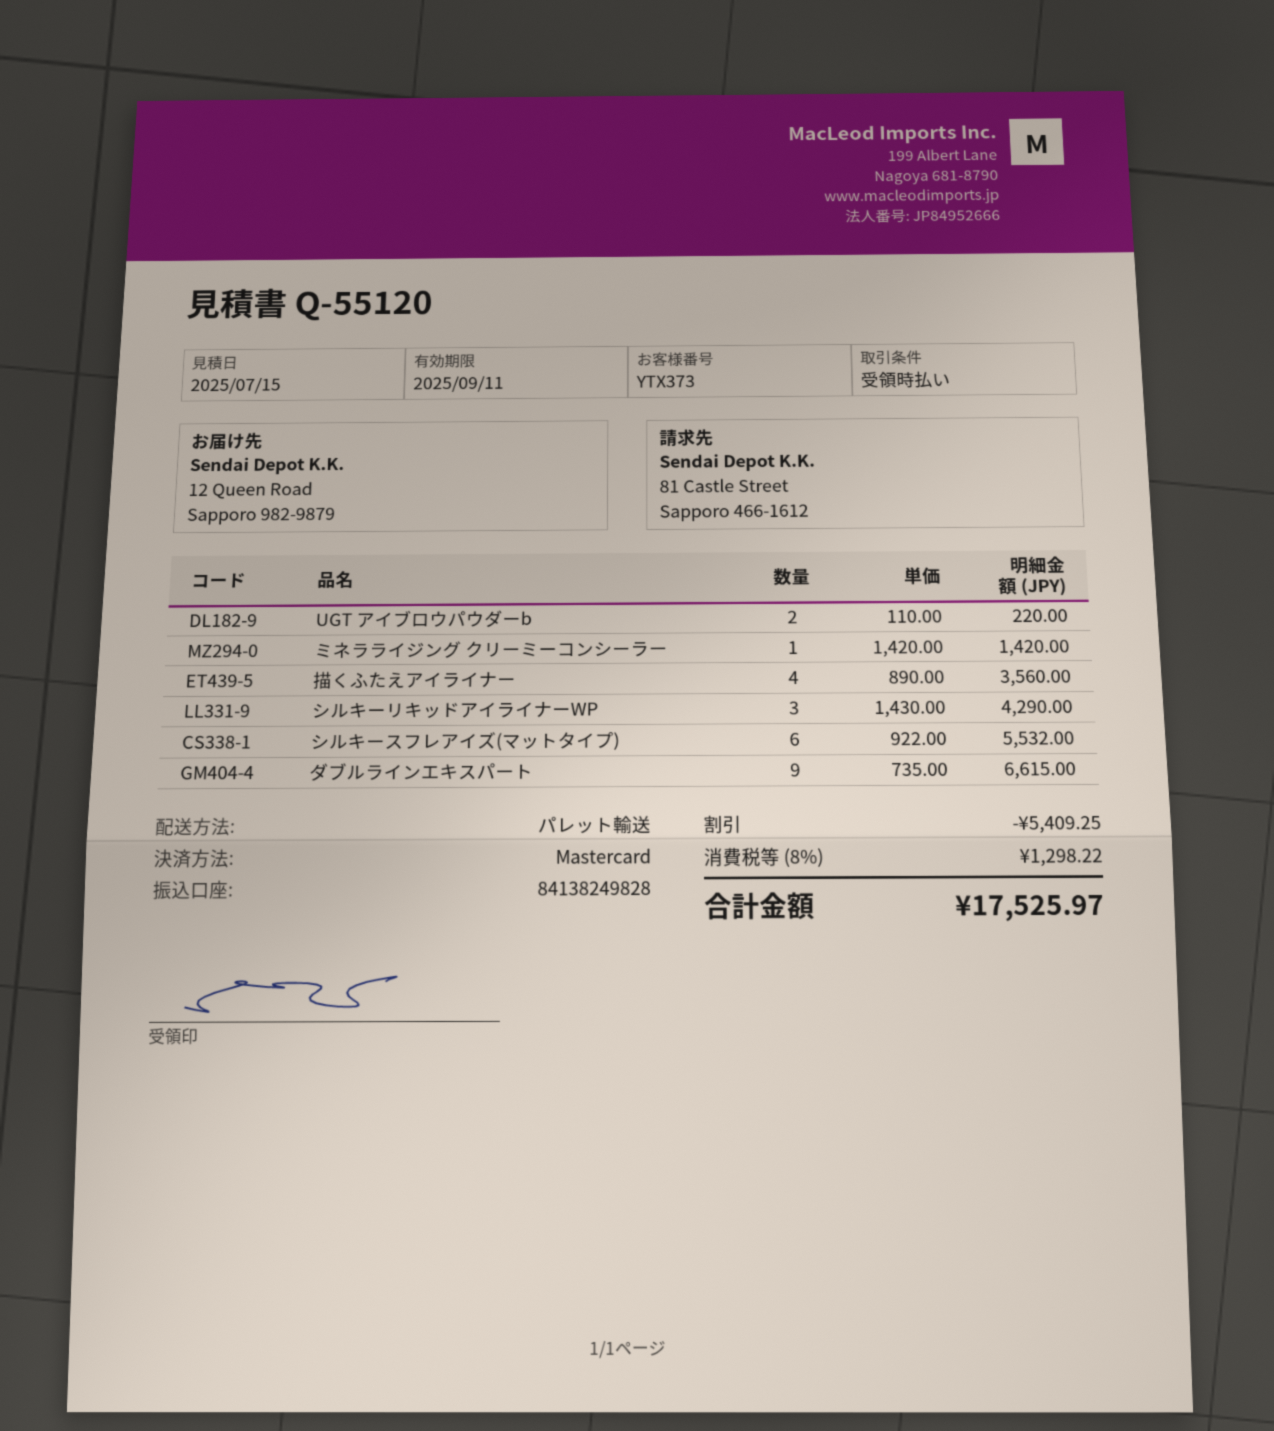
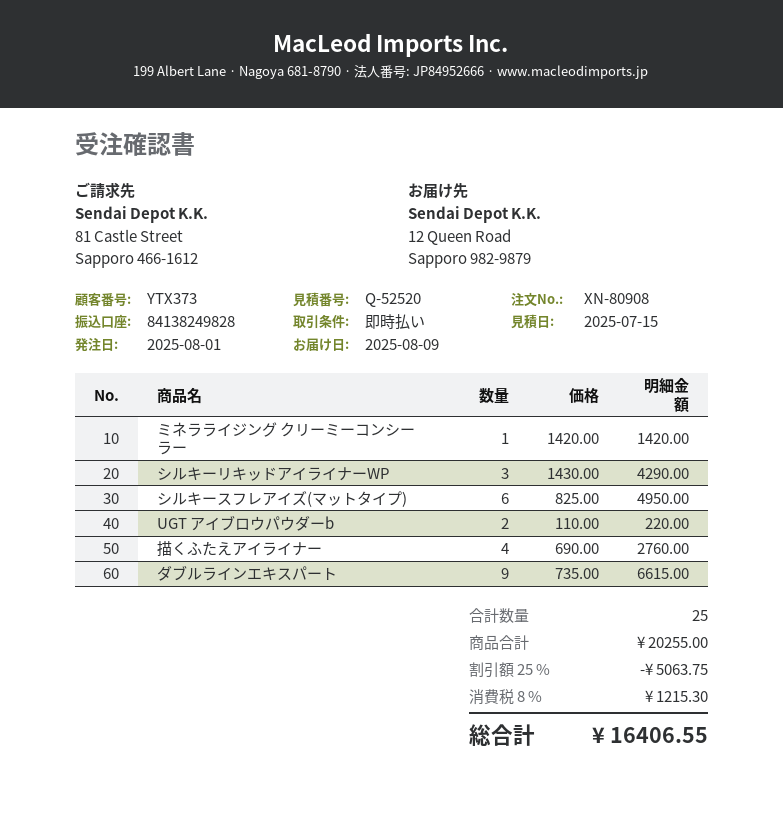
quote number: Q-55120 -> Q-52520
描くふたえアイライナー: 4 x 890.00 = 3560.00 -> 4 x 690.00 = 2760.00
シルキースフレアイズ(マットタイプ): 6 x 922.00 = 5532.00 -> 6 x 825.00 = 4950.00
discount: 5409.25 -> 5063.75
tax: 8% = 1298.22 -> 8% = 1215.30
total: 17525.97 -> 16406.55

